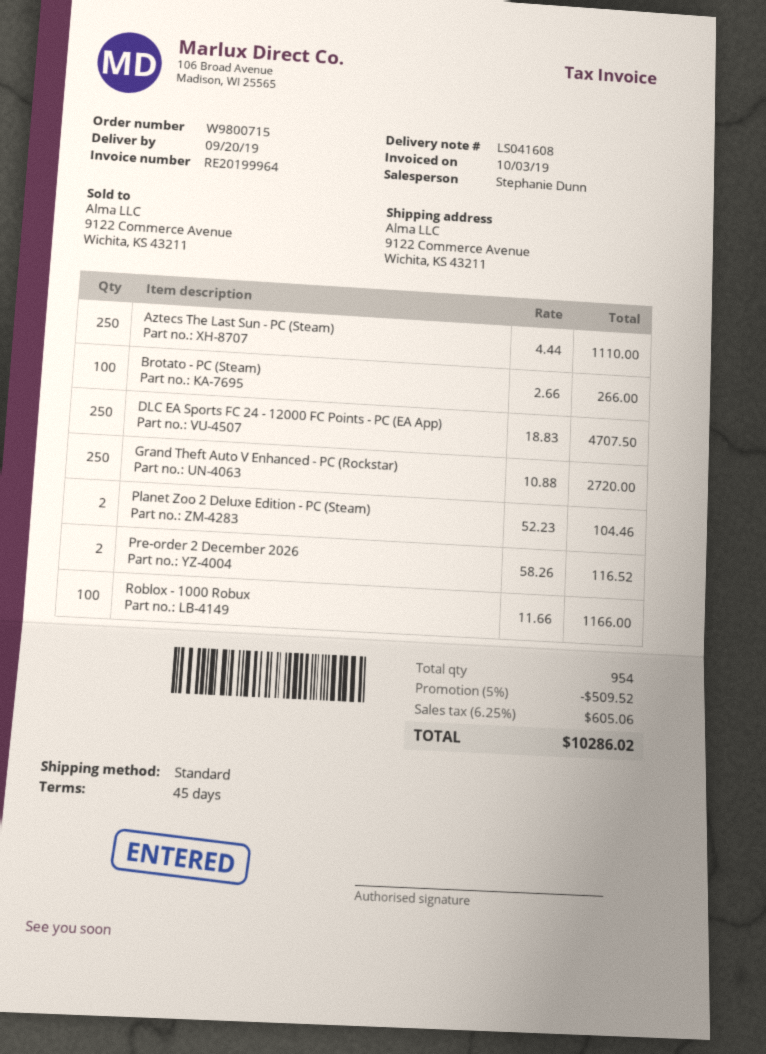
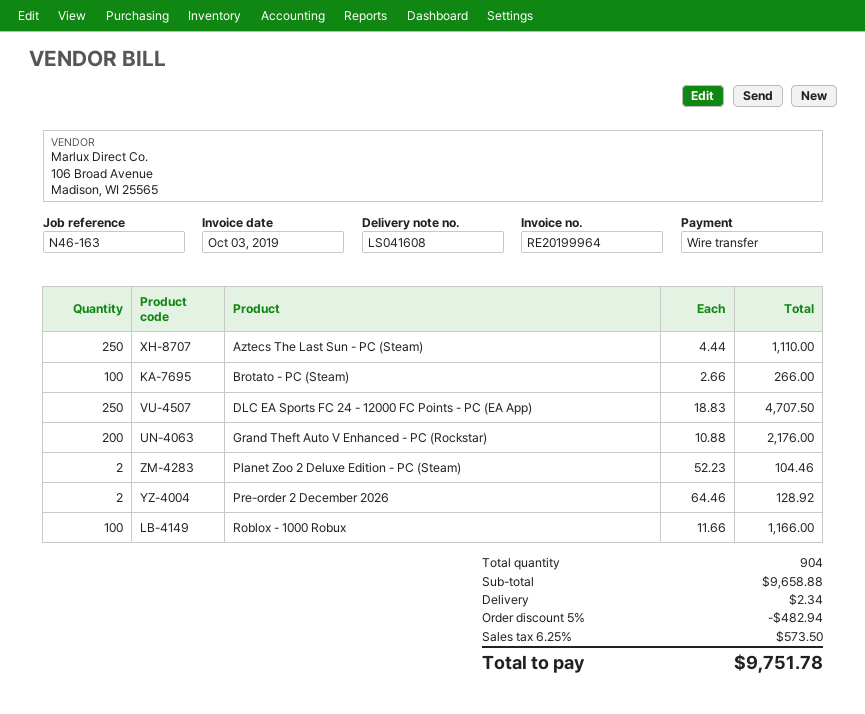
Grand Theft Auto V Enhanced - PC (Rockstar): 250 x 10.88 = 2720.00 -> 200 x 10.88 = 2176.00
Pre-order 2 December 2026: 2 x 58.26 = 116.52 -> 2 x 64.46 = 128.92
total quantity: 954 -> 904
discount: 5% = 509.52 -> 5% = 482.94
shipping: none -> 2.34
tax: 6.25% = 605.06 -> 6.25% = 573.50
total: 10286.02 -> 9751.78

